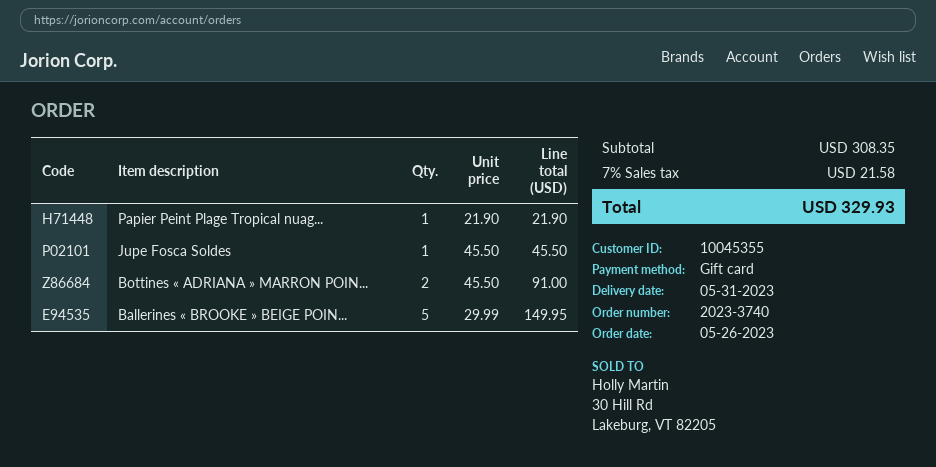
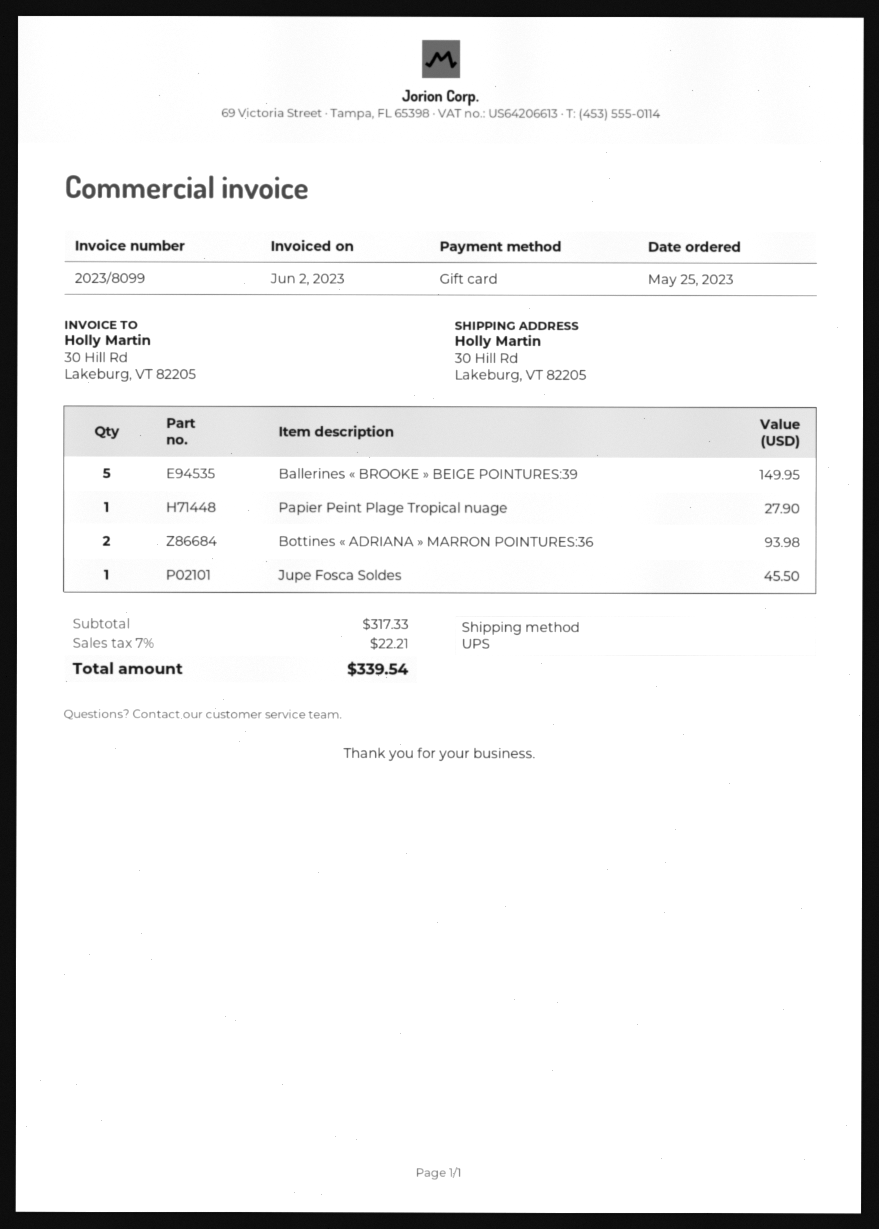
order date: 2023-05-26 -> 2023-05-25
Papier Peint Plage Tropical nuag...: 1 for 21.90 -> 1 for 27.90
Bottines « ADRIANA » MARRON POIN...: 2 for 91.00 -> 2 for 93.98
subtotal: 308.35 -> 317.33
tax: 7% = 21.58 -> 7% = 22.21
total: 329.93 -> 339.54

